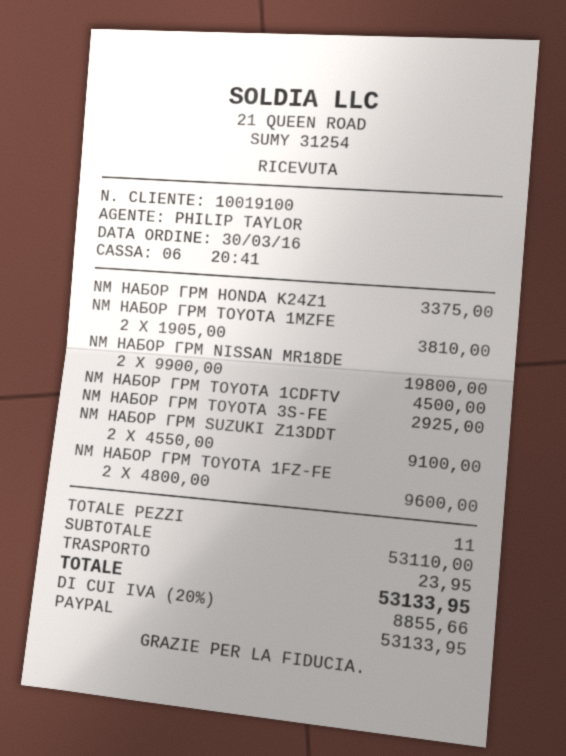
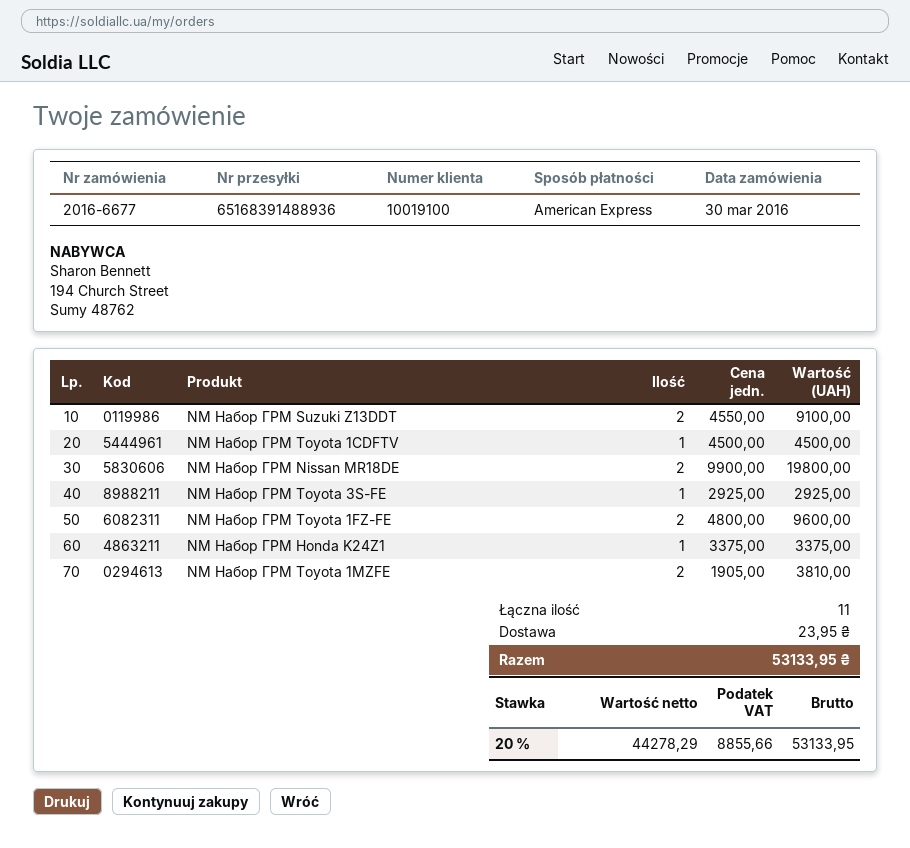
payment method: PayPal -> American Express

